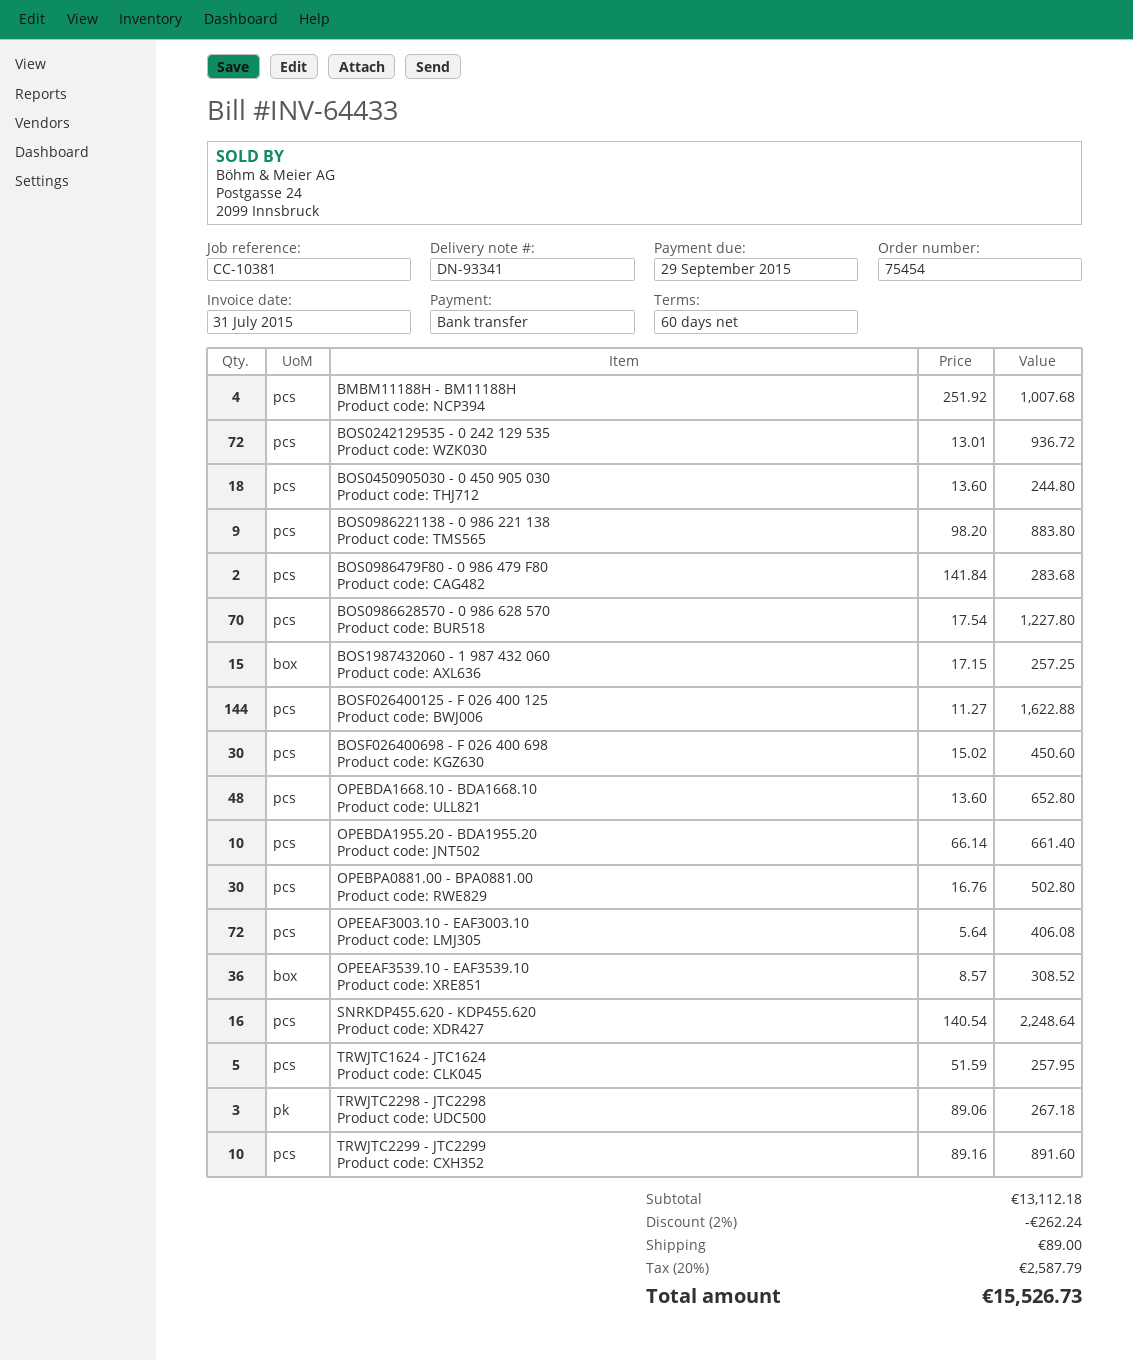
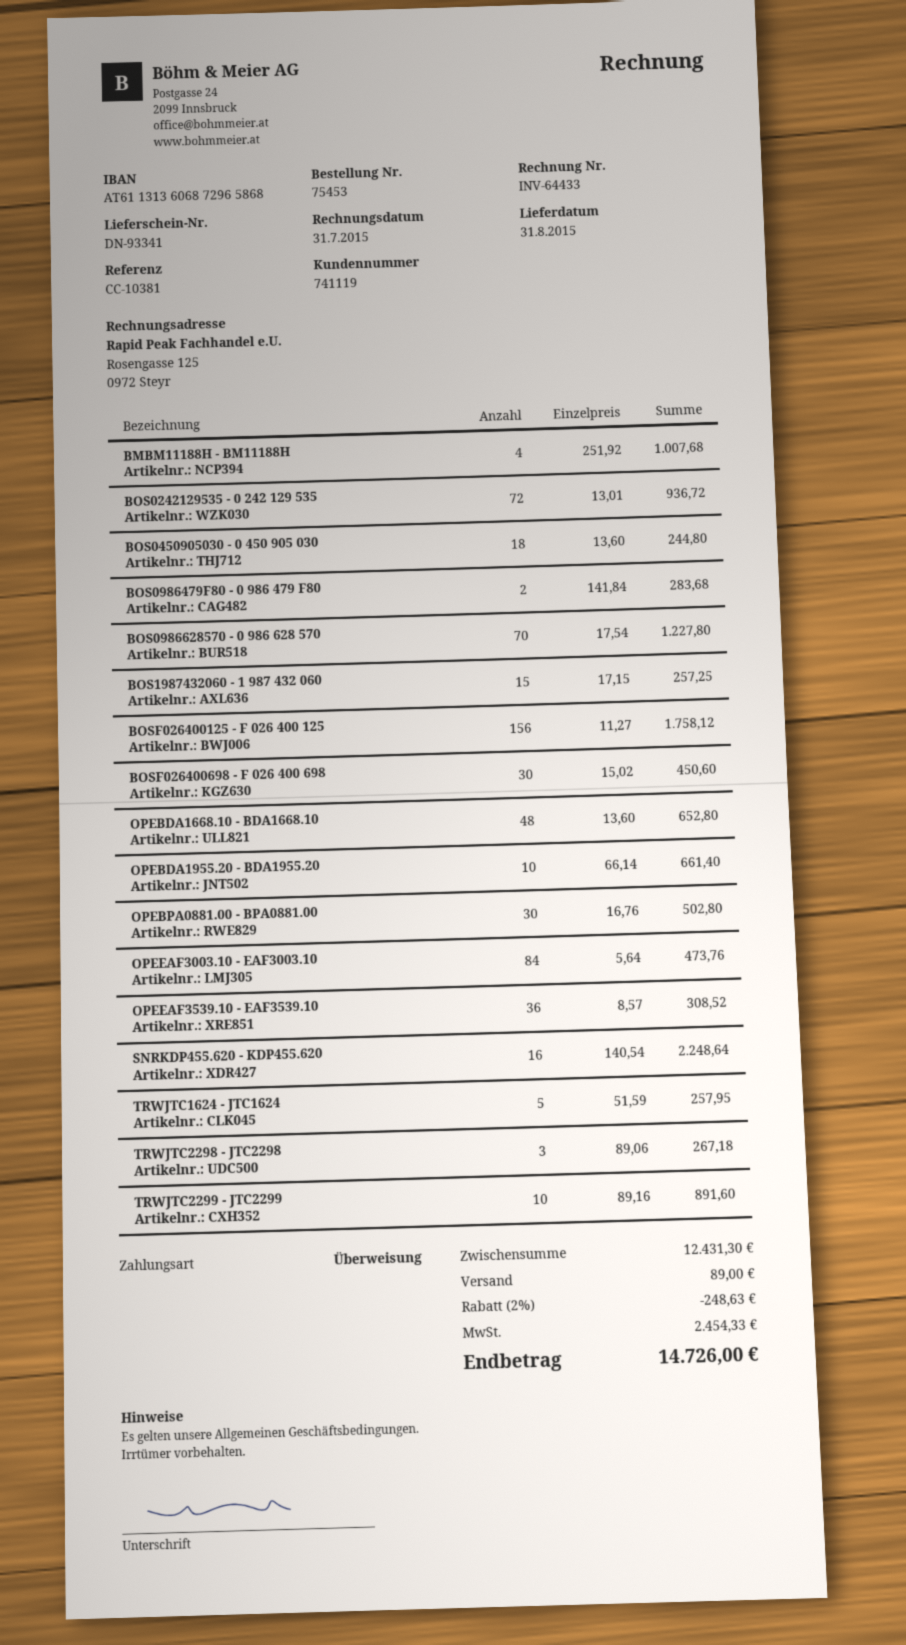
order number: 75454 -> 75453
BOS0986221138 - 0 986 221 138: 9 x 98.20 = 883.80 -> none
BOSF026400125 - F 026 400 125: 144 x 11.27 = 1622.88 -> 156 x 11.27 = 1758.12
OPEEAF3003.10 - EAF3003.10: 72 x 5.64 = 406.08 -> 84 x 5.64 = 473.76
subtotal: 13112.18 -> 12431.30
discount: 2% = 262.24 -> 2% = 248.63
tax: 2587.79 -> 2454.33
total: 15526.73 -> 14726.00

